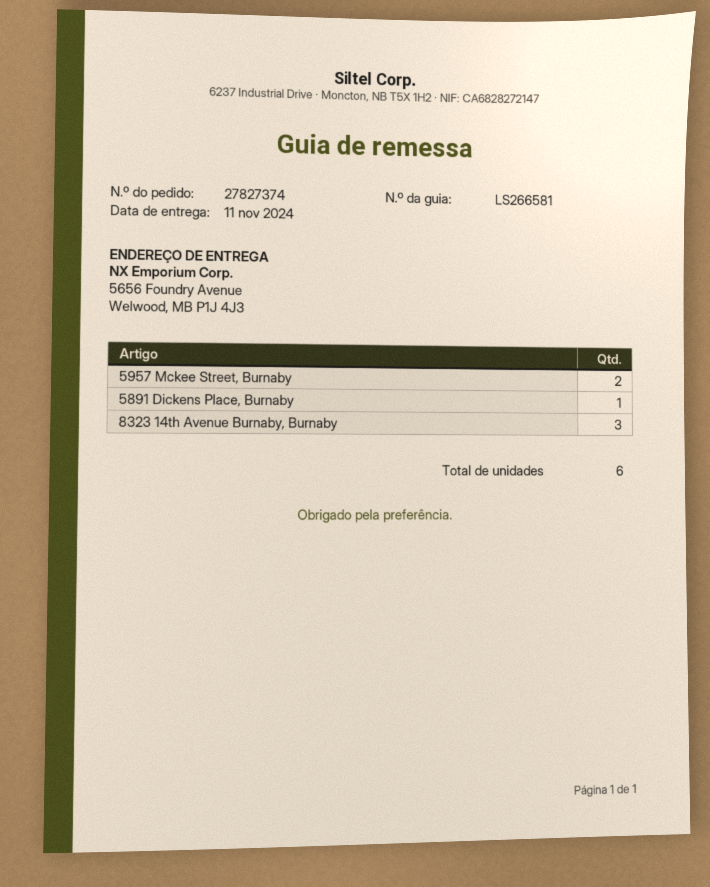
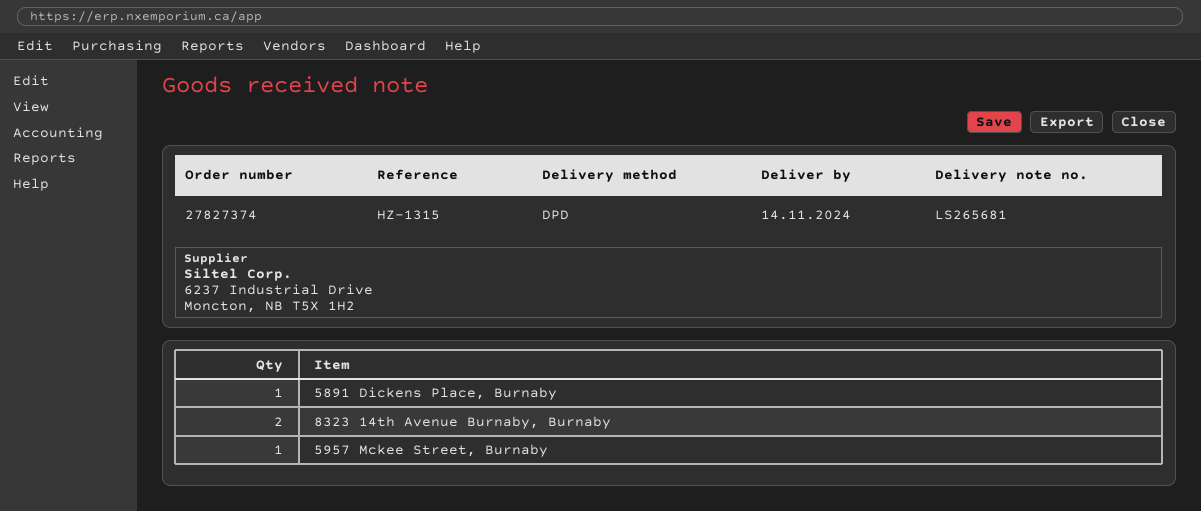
delivery note number: LS266581 -> LS265681
delivery date: 2024-11-11 -> 2024-11-14
5957 Mckee Street, Burnaby: 2 -> 1
8323 14th Avenue Burnaby, Burnaby: 3 -> 2

